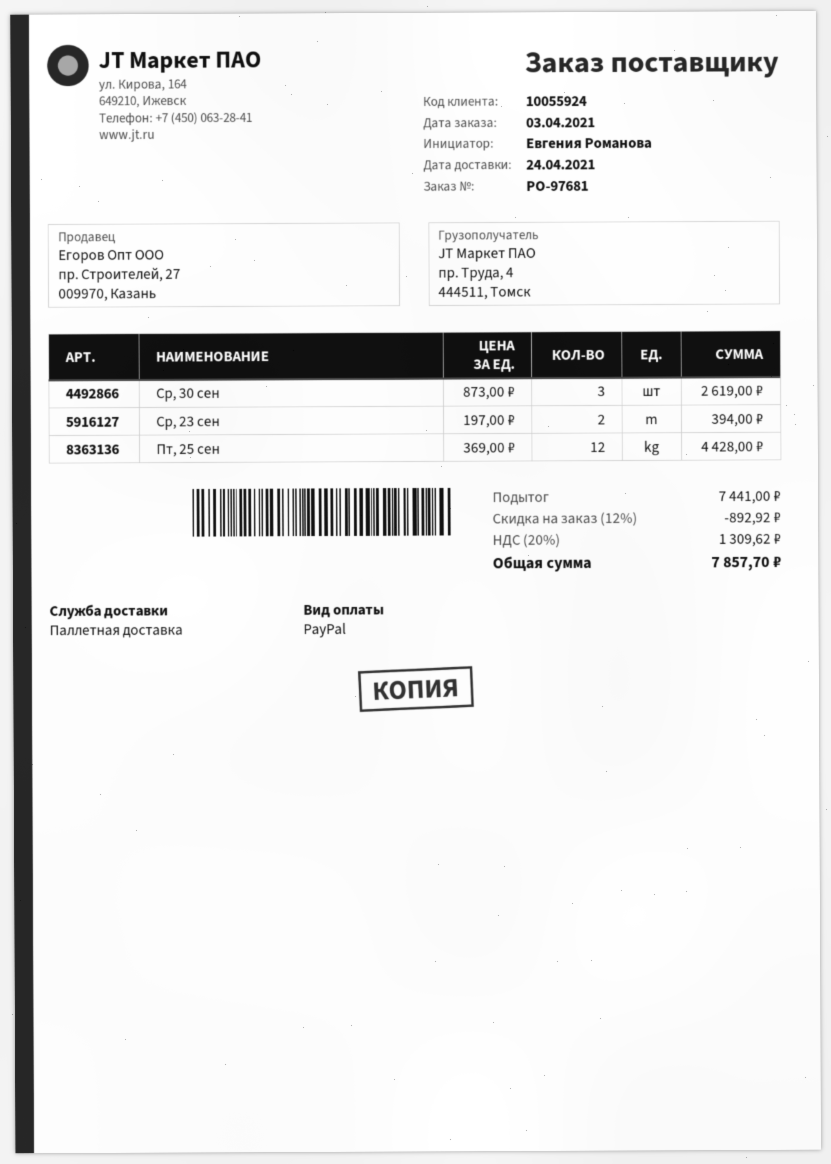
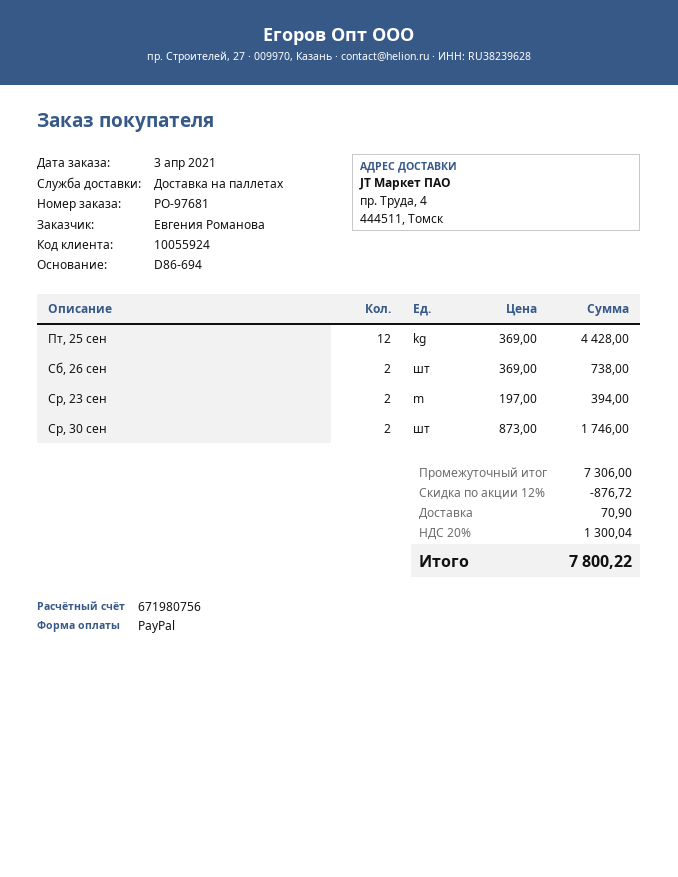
Ср, 30 сен: 3 x 873.00 = 2619.00 -> 2 x 873.00 = 1746.00
Сб, 26 сен: none -> 2 x 369.00 = 738.00
subtotal: 7441.00 -> 7306.00
discount: 12% = 892.92 -> 12% = 876.72
shipping: none -> 70.90
tax: 20% = 1309.62 -> 20% = 1300.04
total: 7857.70 -> 7800.22

